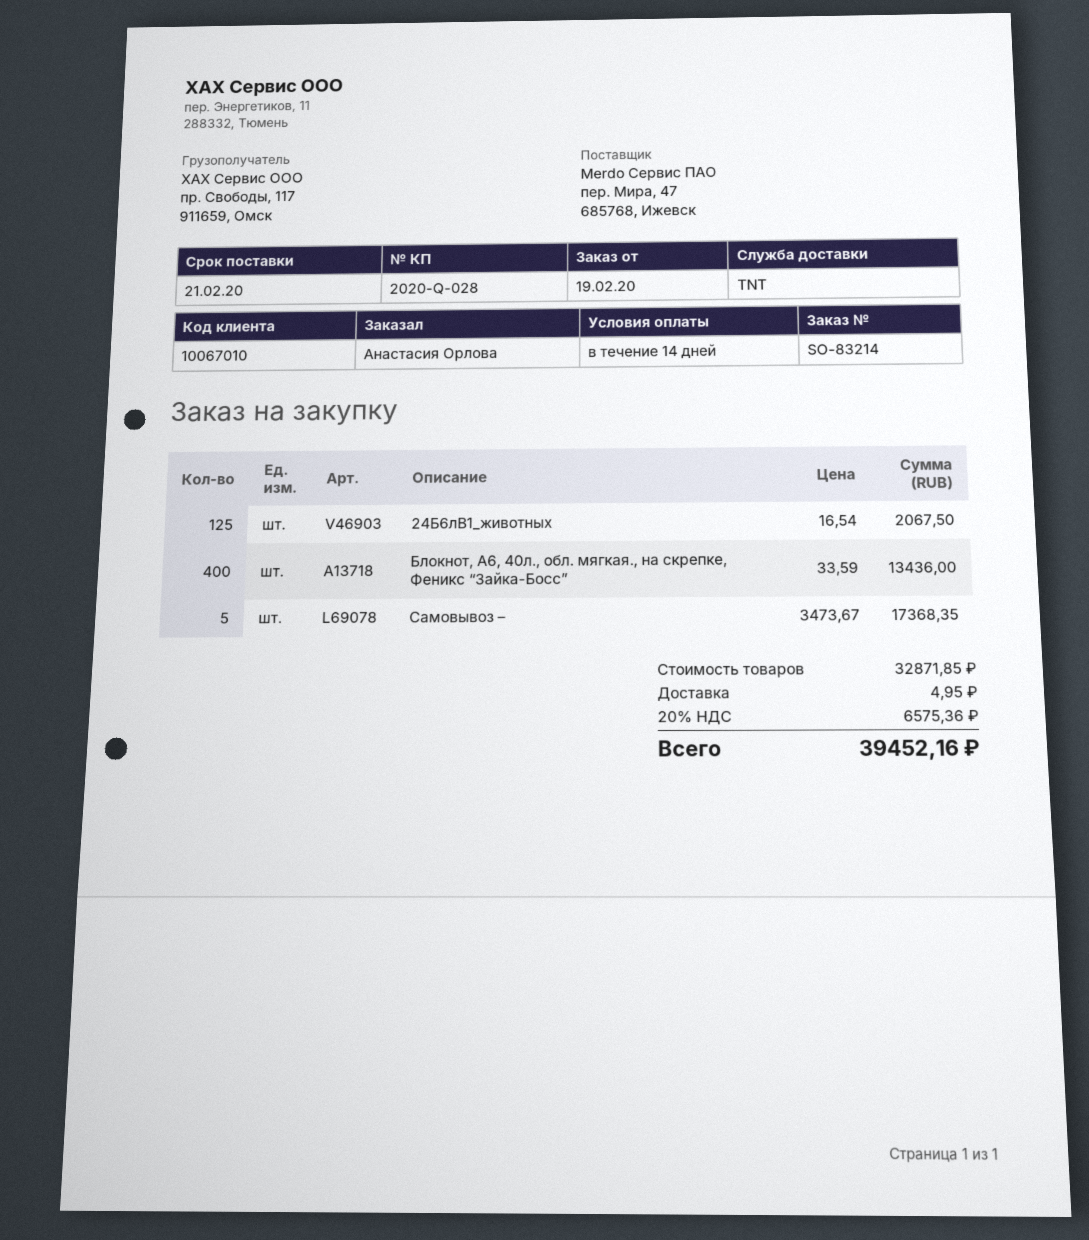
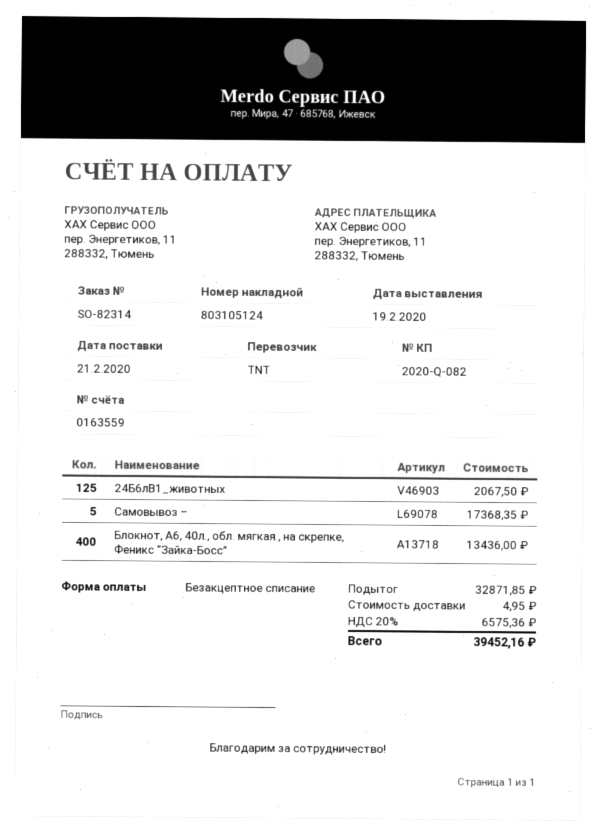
quote number: 2020-Q-028 -> 2020-Q-082
order number: SO-83214 -> SO-82314
ship to: пр. Свободы, 117, 911659, Омск -> пер. Энергетиков, 11, 288332, Тюмень

